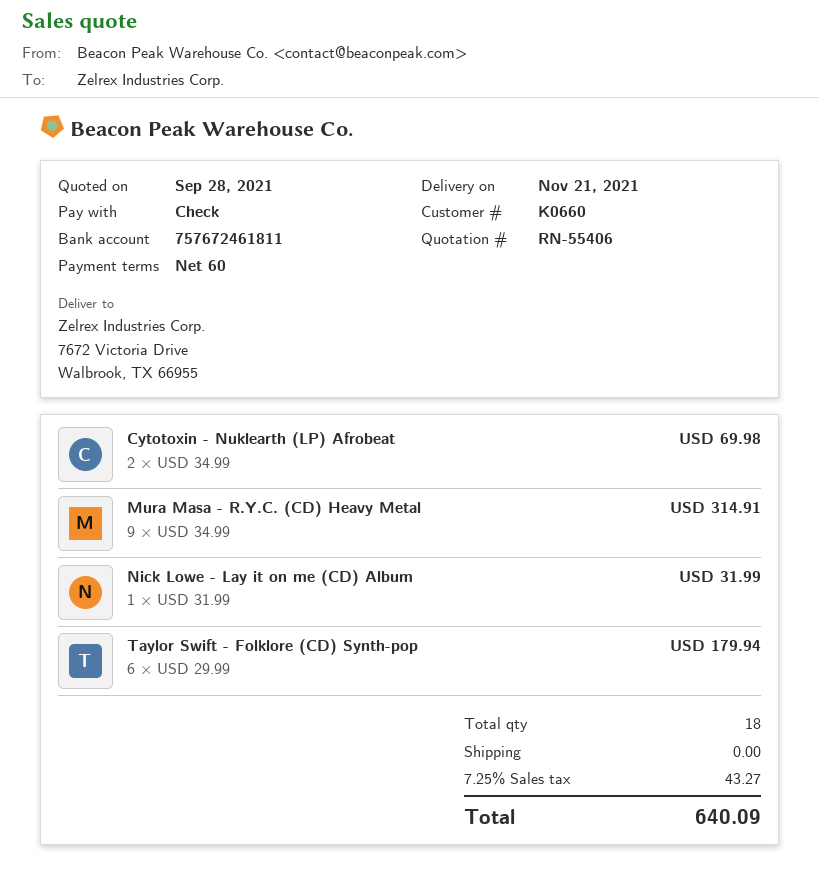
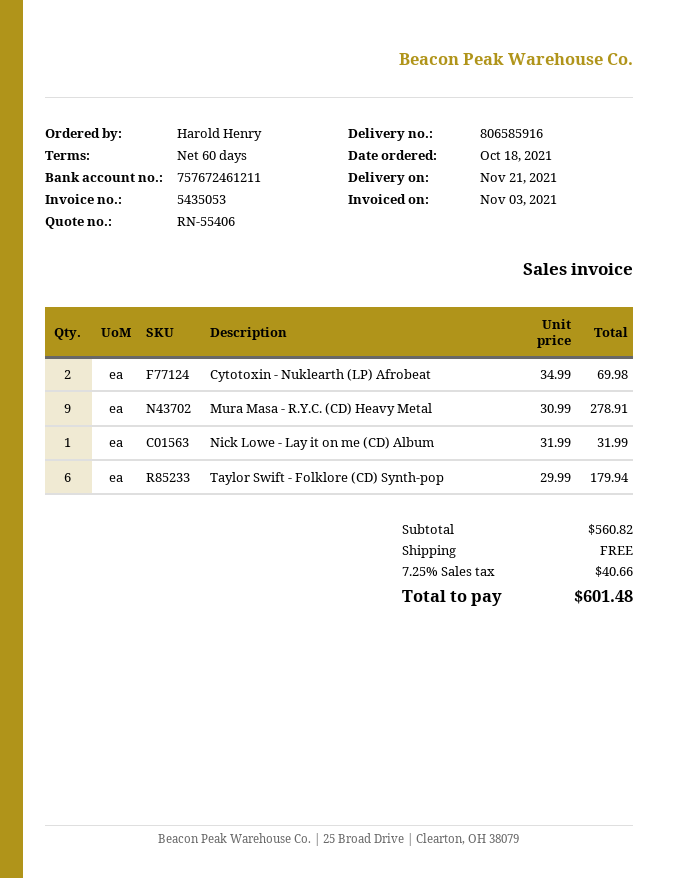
bank account: 757672461811 -> 757672461211
Mura Masa - R.Y.C. (CD) Heavy Metal: 9 x 34.99 = 314.91 -> 9 x 30.99 = 278.91
tax: 7.25% = 43.27 -> 7.25% = 40.66
total: 640.09 -> 601.48

